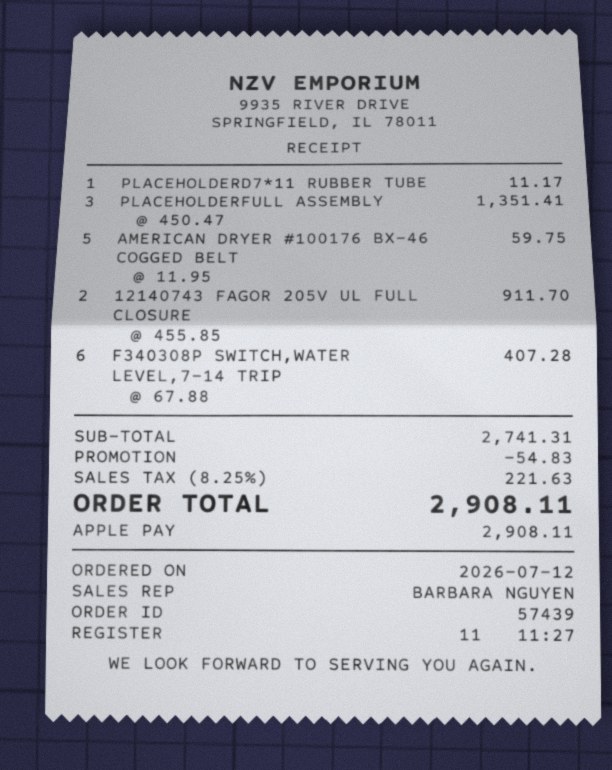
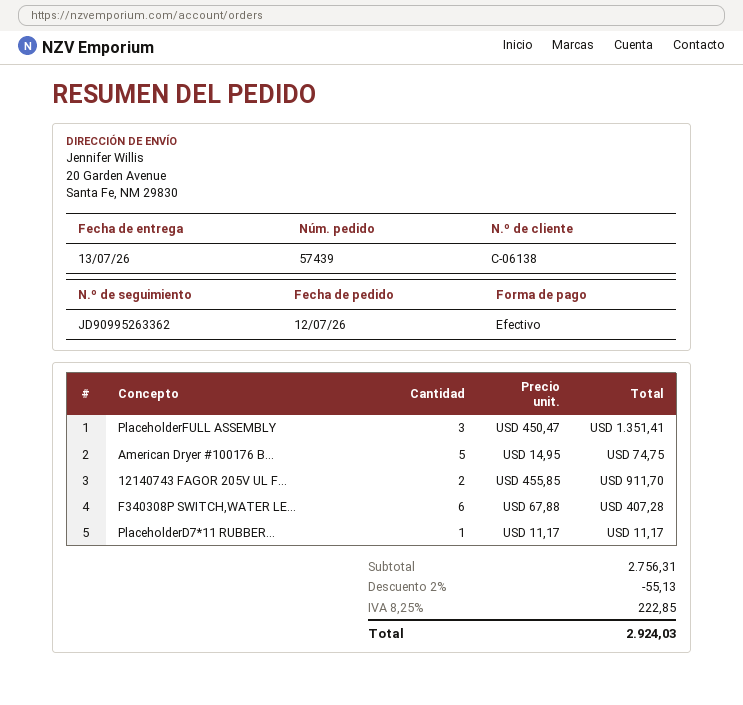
payment method: Apple Pay -> cash
AMERICAN DRYER #100176 BX-46 COGGED BELT: 5 x 11.95 = 59.75 -> 5 x 14.95 = 74.75
subtotal: 2741.31 -> 2756.31
discount: 54.83 -> 55.13
tax: 8.25% = 221.63 -> 8.25% = 222.85
total: 2908.11 -> 2924.03

